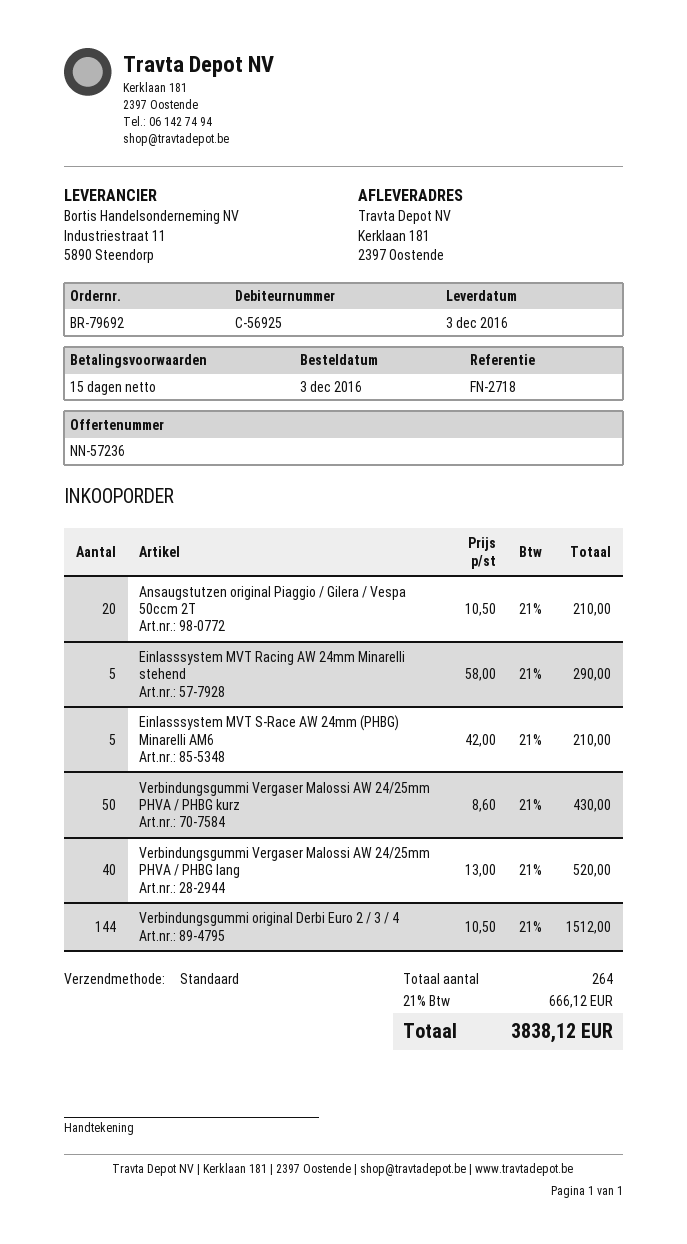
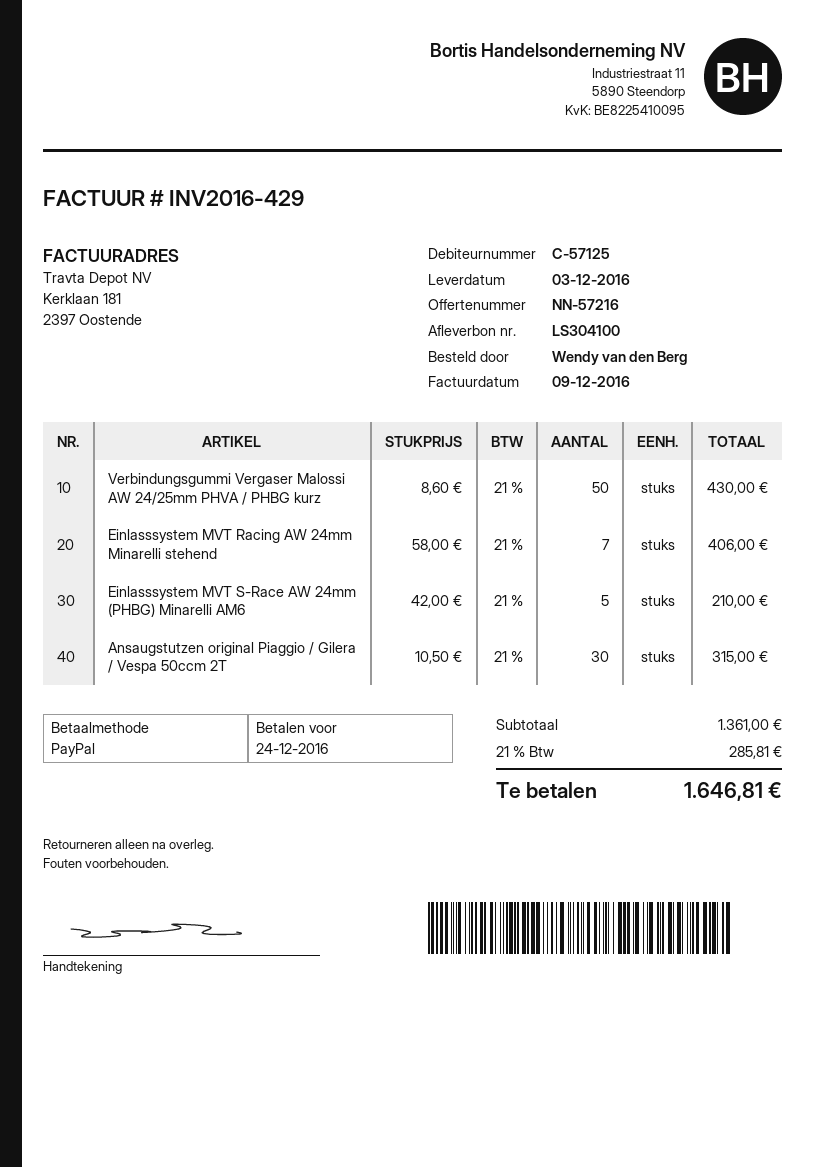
quote number: NN-57236 -> NN-57216
customer number: C-56925 -> C-57125
Ansaugstutzen original Piaggio / Gilera / Vespa 50ccm 2T: 20 x 10.50 = 210.00 -> 30 x 10.50 = 315.00
Einlasssystem MVT Racing AW 24mm Minarelli stehend: 5 x 58.00 = 290.00 -> 7 x 58.00 = 406.00
Verbindungsgummi Vergaser Malossi AW 24/25mm PHVA / PHBG lang: 40 x 13.00 = 520.00 -> none
Verbindungsgummi original Derbi Euro 2 / 3 / 4: 144 x 10.50 = 1512.00 -> none
tax: 21% = 666.12 -> 21% = 285.81
total: 3838.12 -> 1646.81

